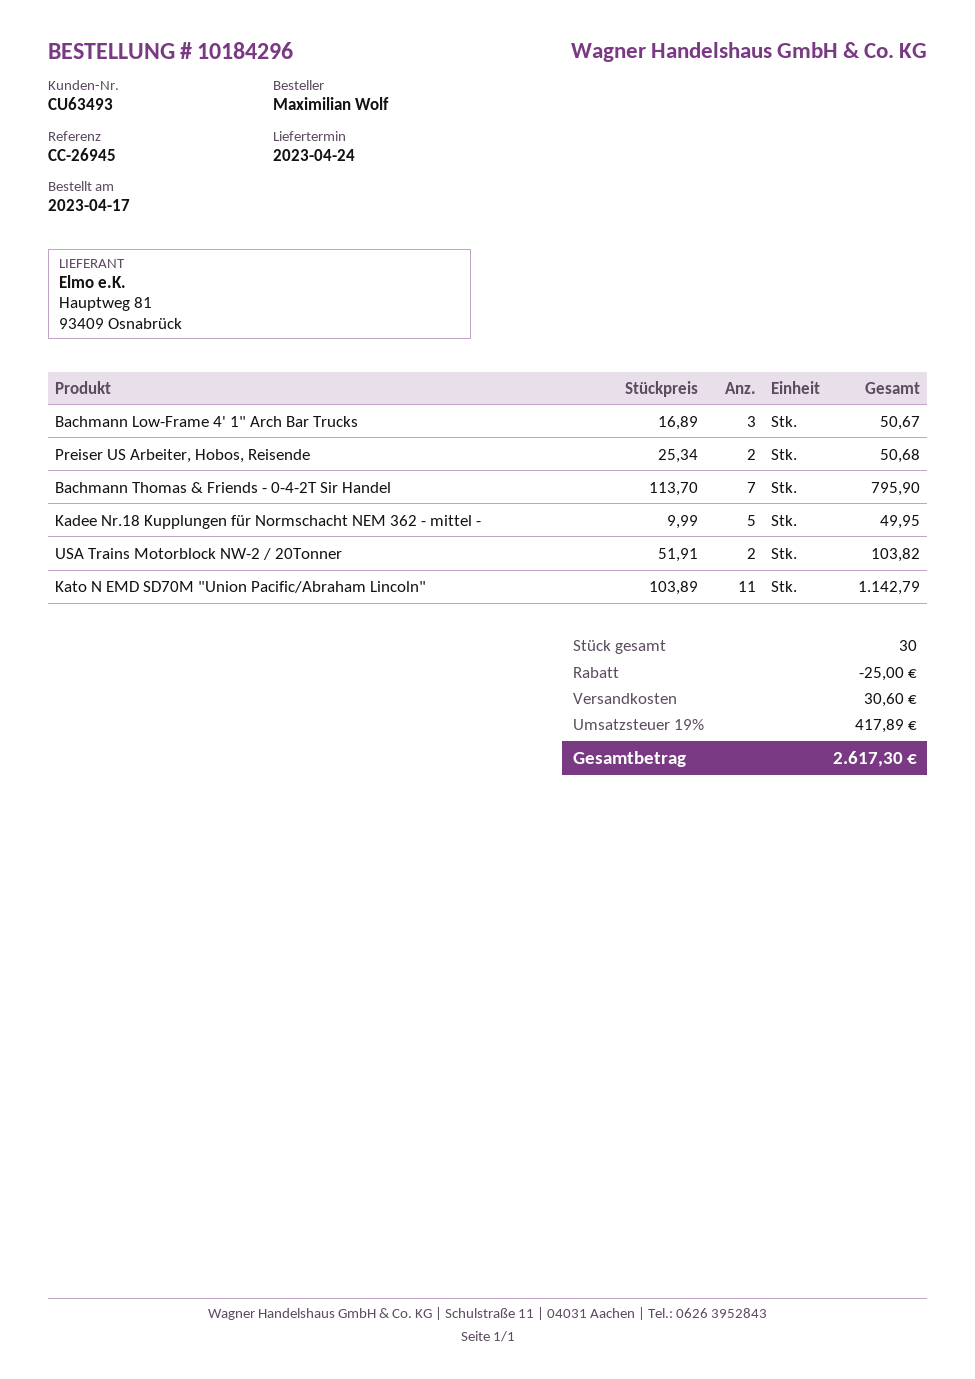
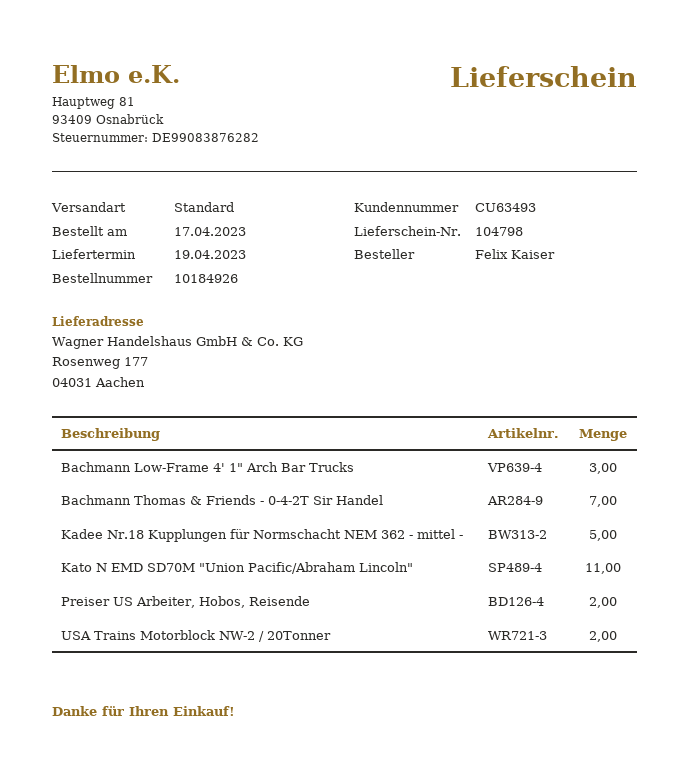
order number: 10184296 -> 10184926
delivery date: 2023-04-24 -> 2023-04-19
ordered by: Maximilian Wolf -> Felix Kaiser

